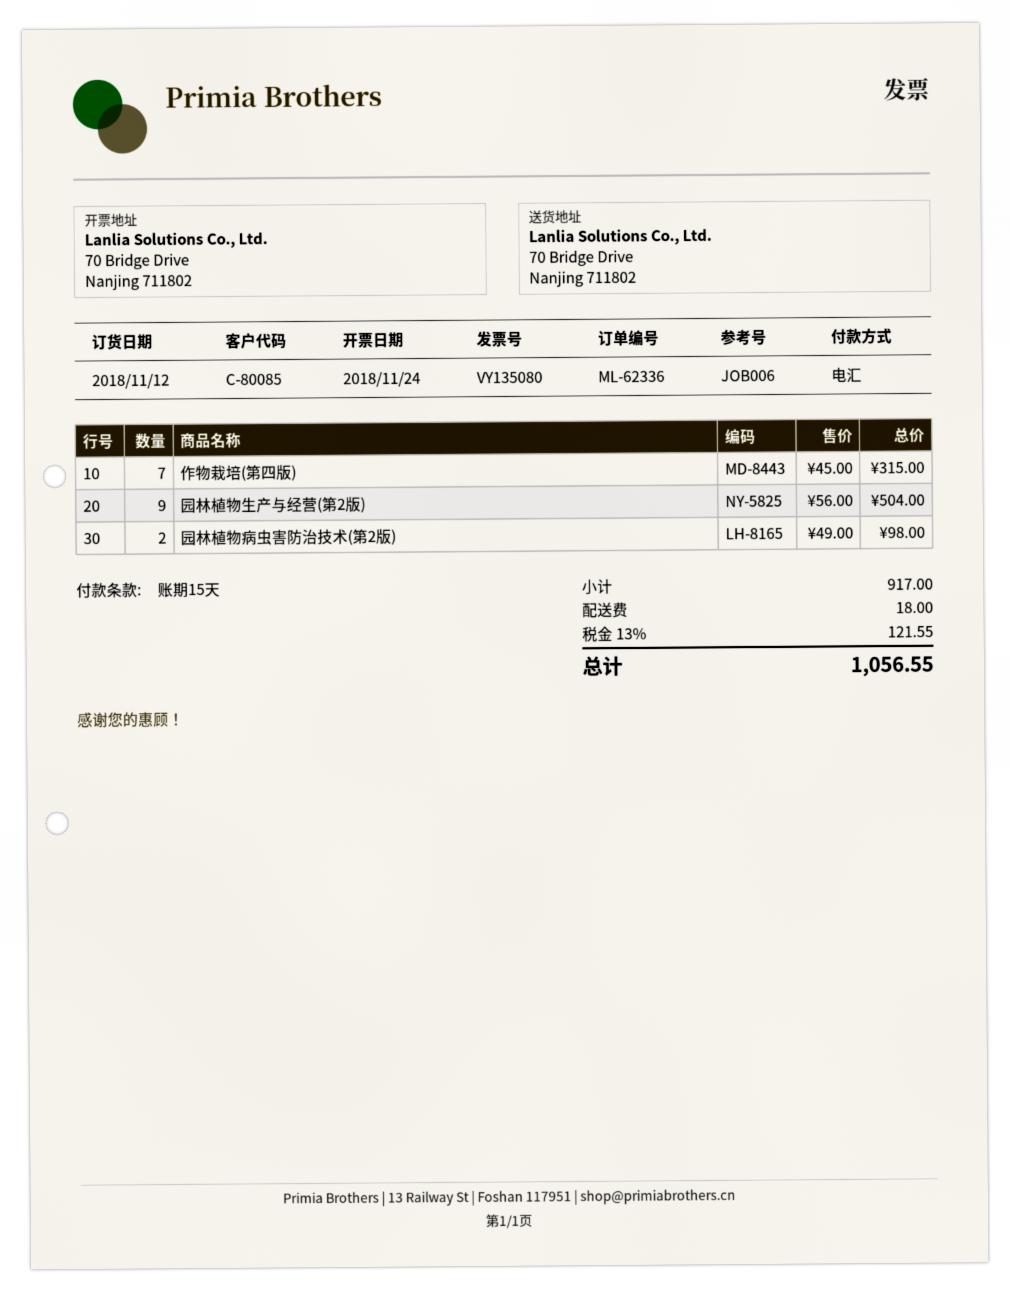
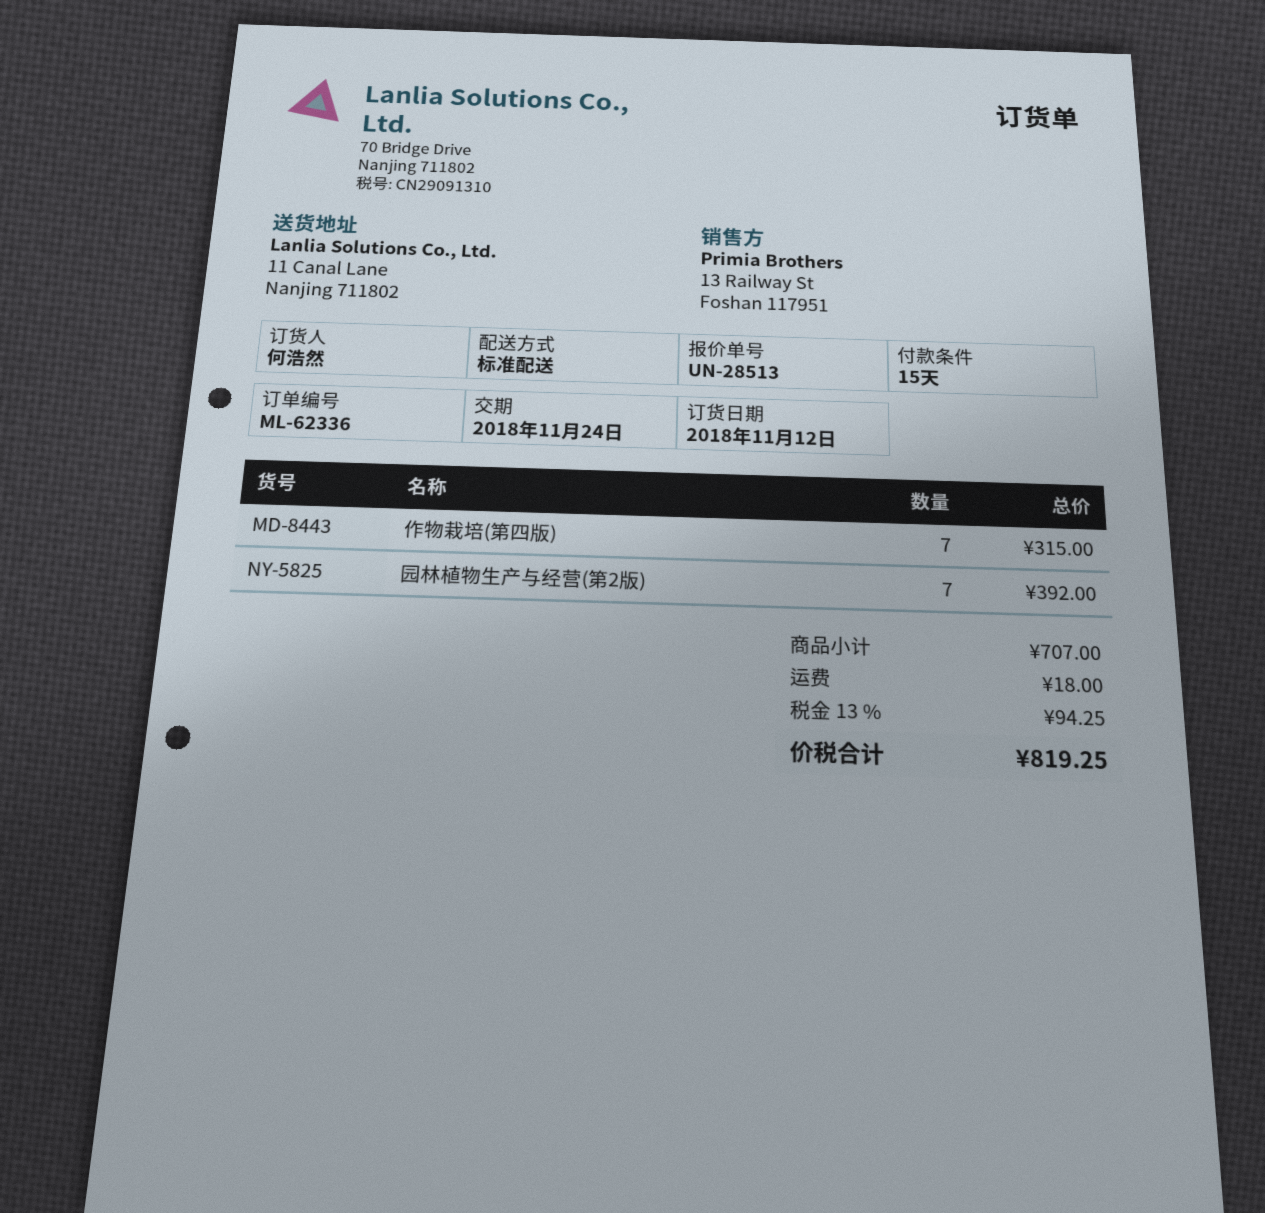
ship to: 70 Bridge Drive, Nanjing 711802 -> 11 Canal Lane, Nanjing 711802
园林植物生产与经营(第2版): 9 for 504.00 -> 7 for 392.00
园林植物病虫害防治技术(第2版): 2 for 98.00 -> none
subtotal: 917.00 -> 707.00
tax: 13% = 121.55 -> 13% = 94.25
total: 1056.55 -> 819.25

